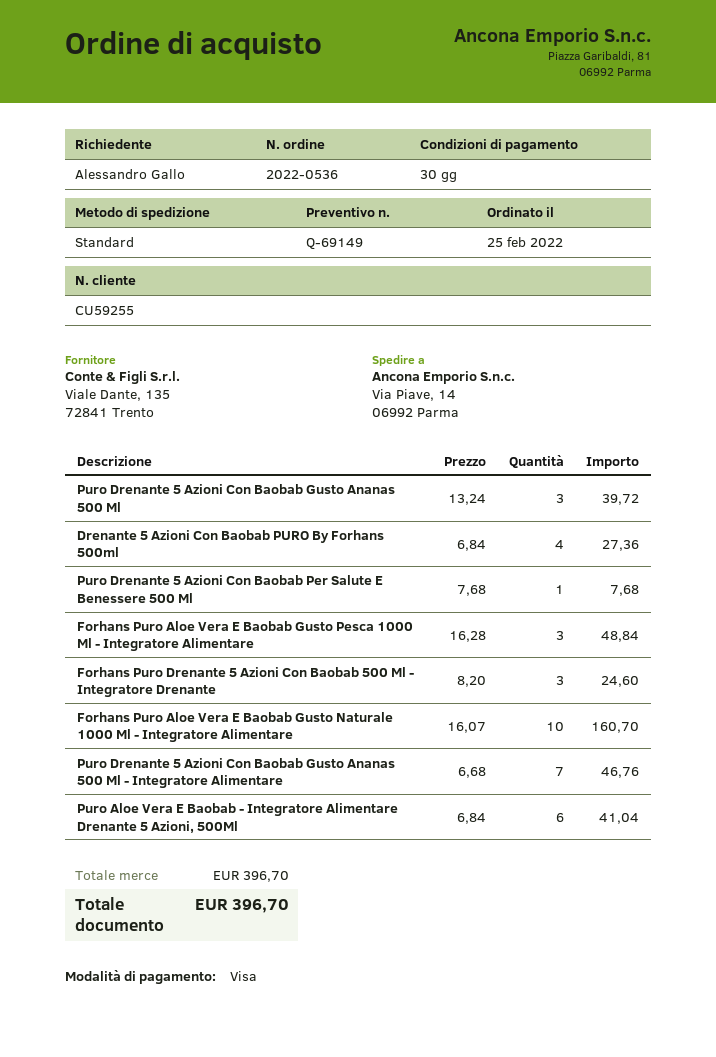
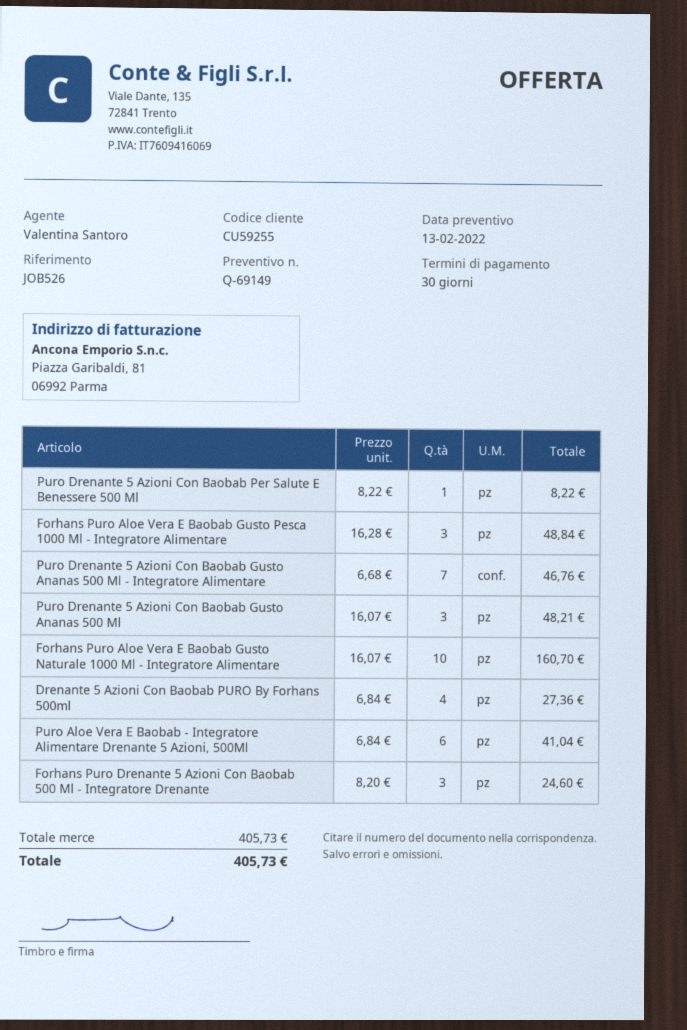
Puro Drenante 5 Azioni Con Baobab Gusto Ananas 500 Ml: 3 x 13.24 = 39.72 -> 3 x 16.07 = 48.21
Puro Drenante 5 Azioni Con Baobab Per Salute E Benessere 500 Ml: 1 x 7.68 = 7.68 -> 1 x 8.22 = 8.22
subtotal: 396.70 -> 405.73
total: 396.70 -> 405.73

